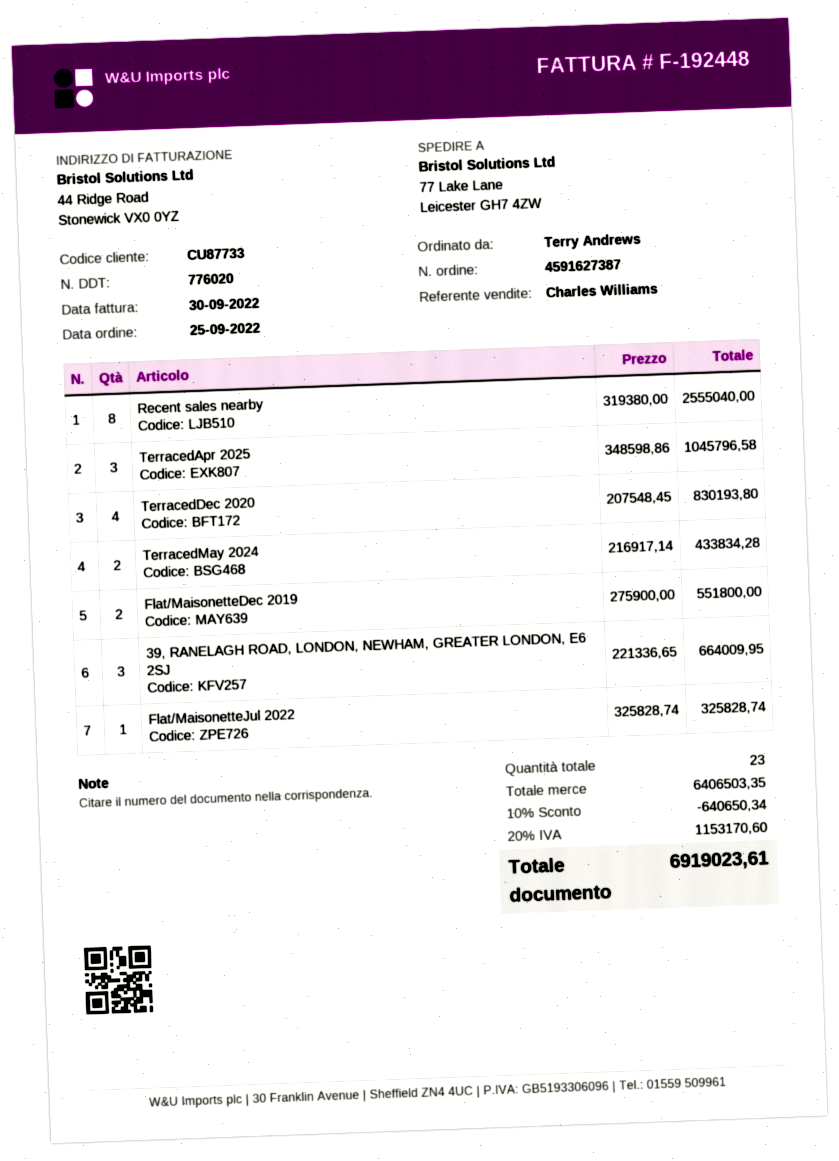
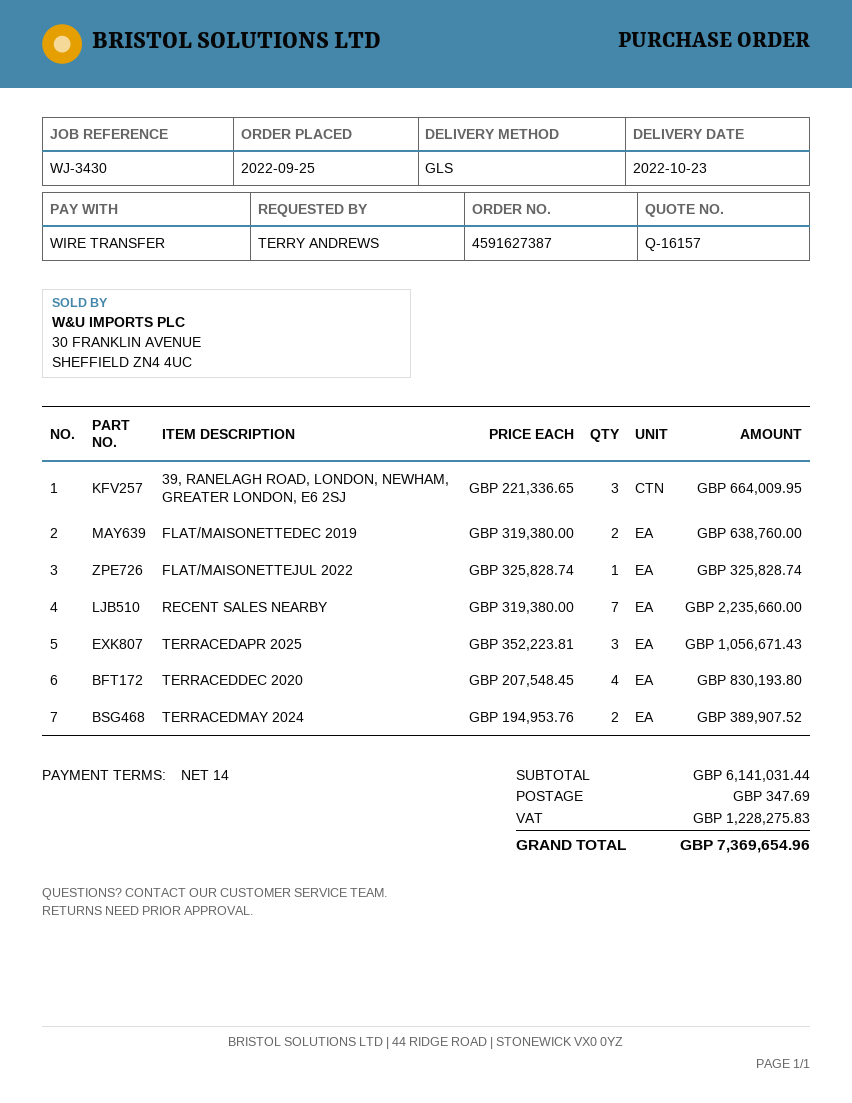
Recent sales nearby: 8 x 319380.00 = 2555040.00 -> 7 x 319380.00 = 2235660.00
TerracedApr 2025: 3 x 348598.86 = 1045796.58 -> 3 x 352223.81 = 1056671.43
TerracedMay 2024: 2 x 216917.14 = 433834.28 -> 2 x 194953.76 = 389907.52
Flat/MaisonetteDec 2019: 2 x 275900.00 = 551800.00 -> 2 x 319380.00 = 638760.00
subtotal: 6406503.35 -> 6141031.44
discount: 10% = 640650.34 -> none
shipping: none -> 347.69
tax: 1153170.60 -> 1228275.83
total: 6919023.61 -> 7369654.96

